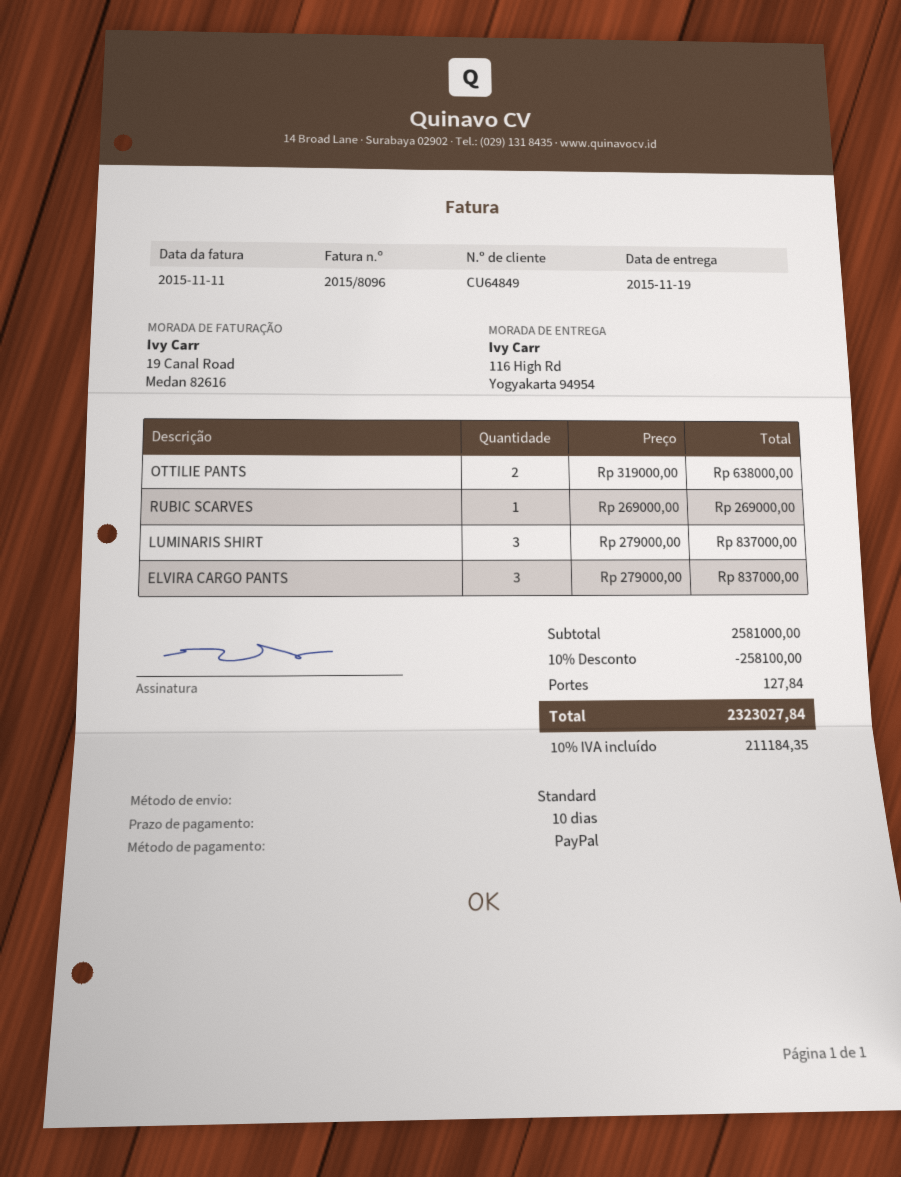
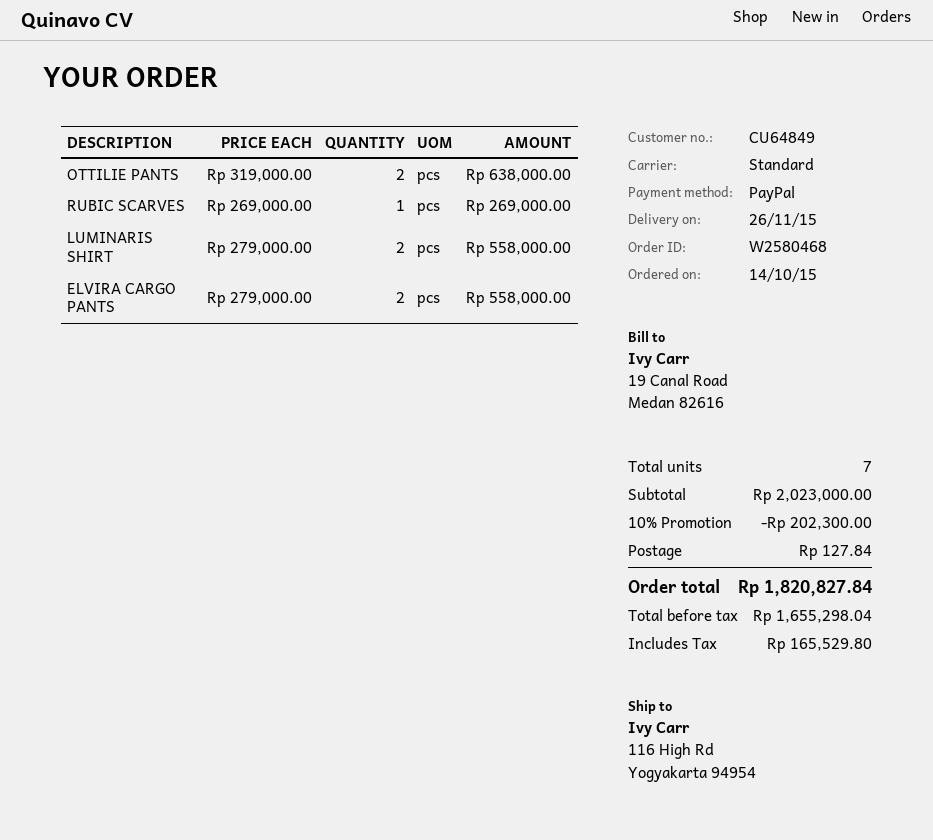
delivery date: 2015-11-19 -> 2015-11-26
LUMINARIS SHIRT: 3 x 279000.00 = 837000.00 -> 2 x 279000.00 = 558000.00
ELVIRA CARGO PANTS: 3 x 279000.00 = 837000.00 -> 2 x 279000.00 = 558000.00
subtotal: 2581000.00 -> 2023000.00
discount: 10% = 258100.00 -> 10% = 202300.00
tax: 211184.35 -> 165529.80
total: 2323027.84 -> 1820827.84

